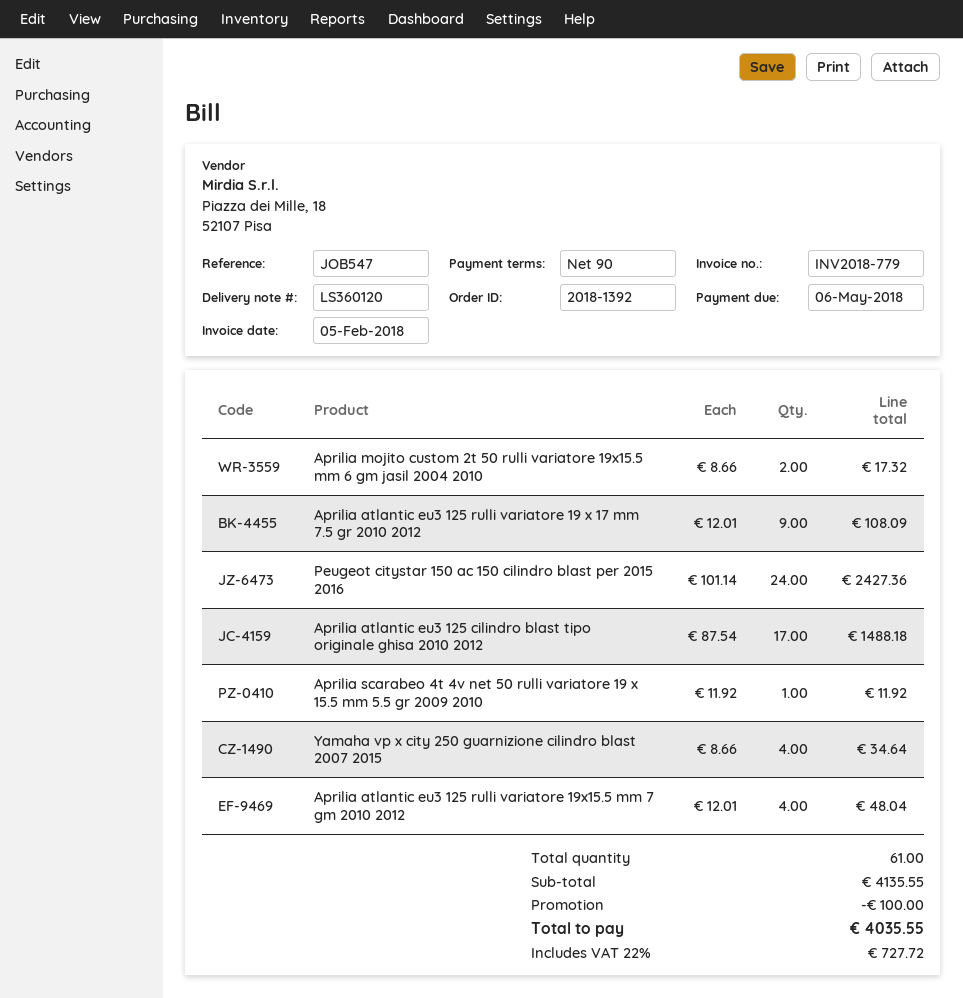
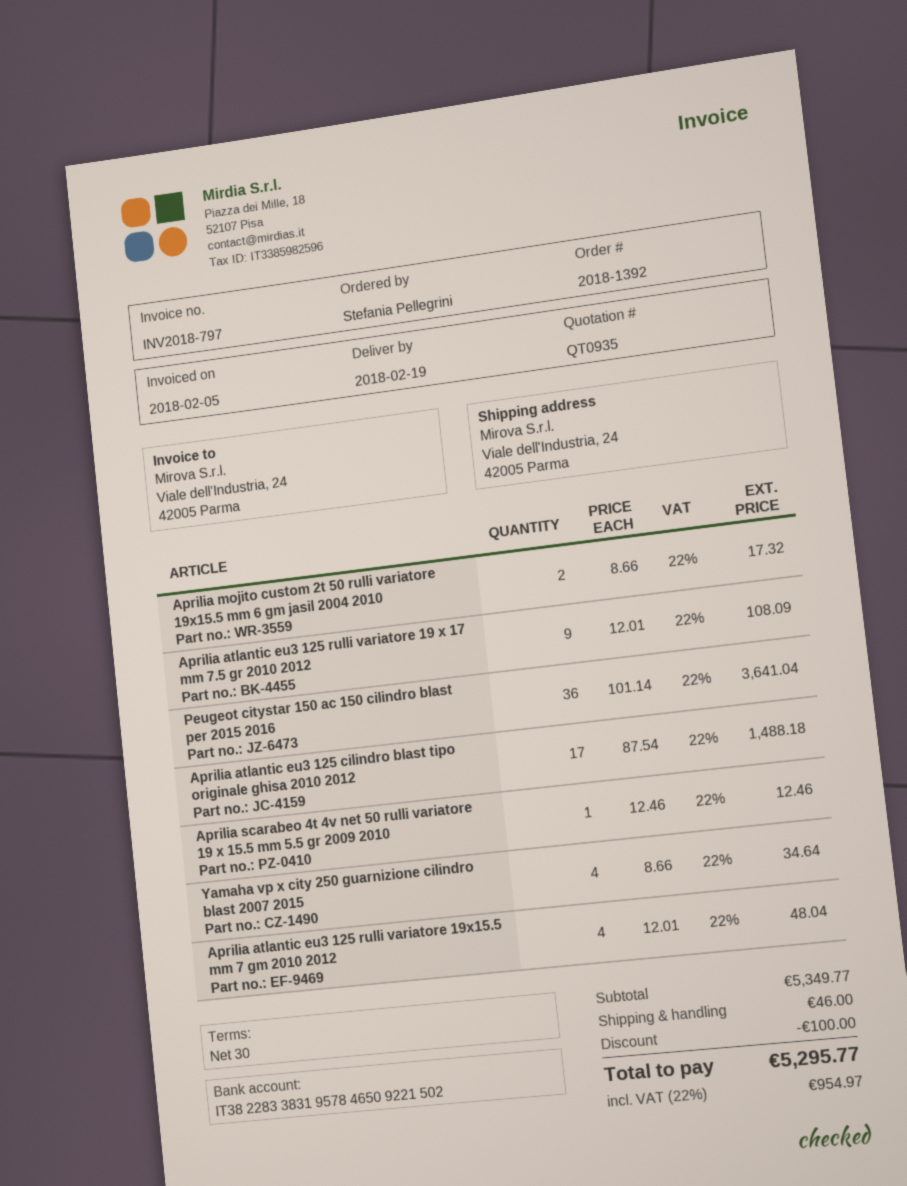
invoice number: INV2018-779 -> INV2018-797
payment terms: 90 days -> 30 days
Peugeot citystar 150 ac 150 cilindro blast per 2015 2016: 24 x 101.14 = 2427.36 -> 36 x 101.14 = 3641.04
Aprilia scarabeo 4t 4v net 50 rulli variatore 19 x 15.5 mm 5.5 gr 2009 2010: 1 x 11.92 = 11.92 -> 1 x 12.46 = 12.46
subtotal: 4135.55 -> 5349.77
shipping: none -> 46.00
tax: 22% = 727.72 -> 22% = 954.97
total: 4035.55 -> 5295.77

